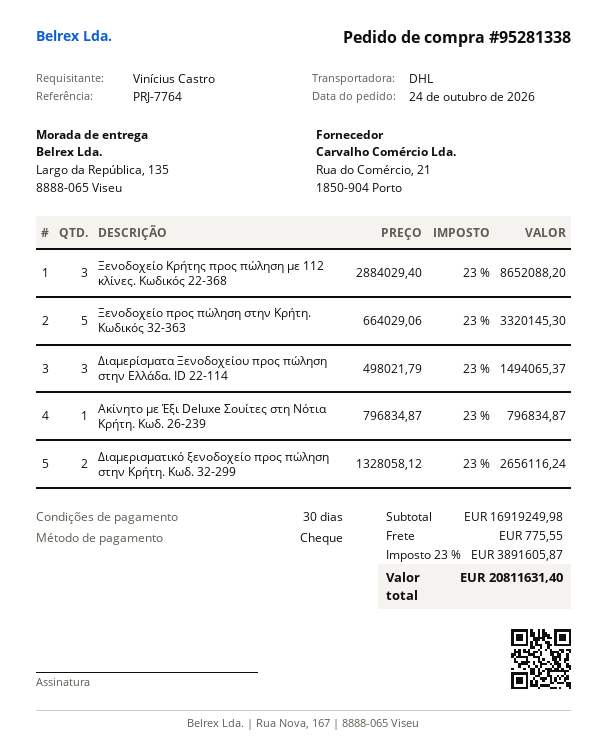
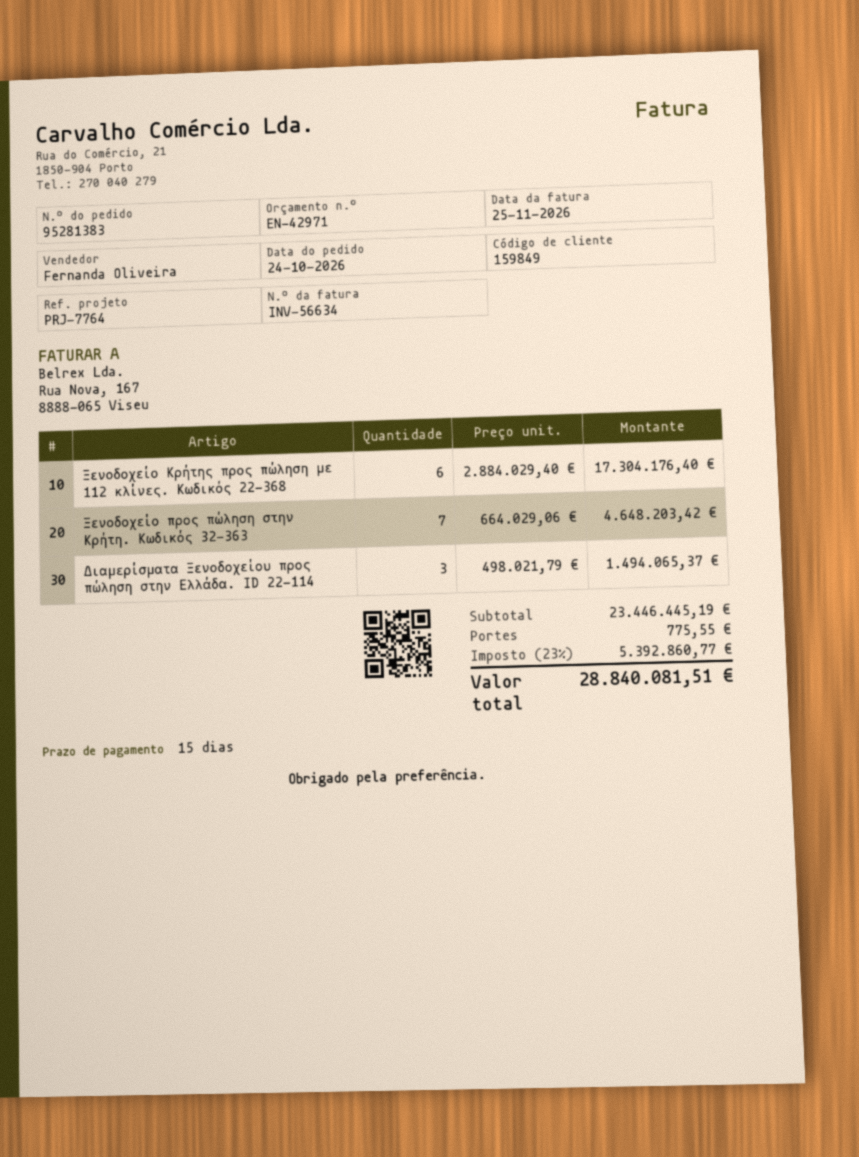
order number: 95281338 -> 95281383
payment terms: 30 days -> 15 days
Ξενοδοχείο Κρήτης προς πώληση με 112 κλίνες. Κωδικός 22-368: 3 x 2884029.40 = 8652088.20 -> 6 x 2884029.40 = 17304176.40
Ξενοδοχείο προς πώληση στην Κρήτη. Κωδικός 32-363: 5 x 664029.06 = 3320145.30 -> 7 x 664029.06 = 4648203.42
Ακίνητο με Έξι Deluxe Σουίτες στη Νότια Κρήτη. Κωδ. 26-239: 1 x 796834.87 = 796834.87 -> none
Διαμερισματικό ξενοδοχείο προς πώληση στην Κρήτη. Κωδ. 32-299: 2 x 1328058.12 = 2656116.24 -> none
subtotal: 16919249.98 -> 23446445.19
tax: 23% = 3891605.87 -> 23% = 5392860.77
total: 20811631.40 -> 28840081.51

